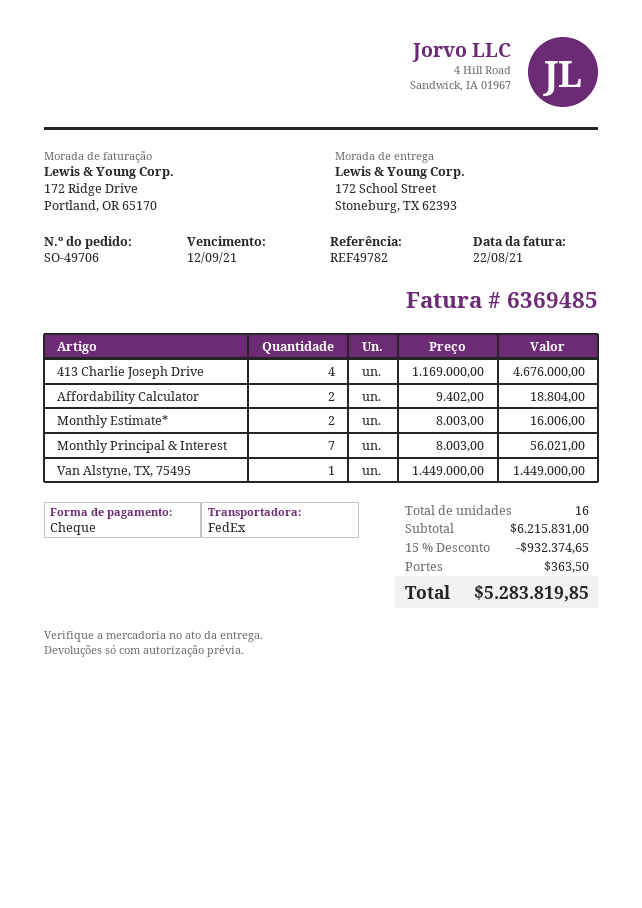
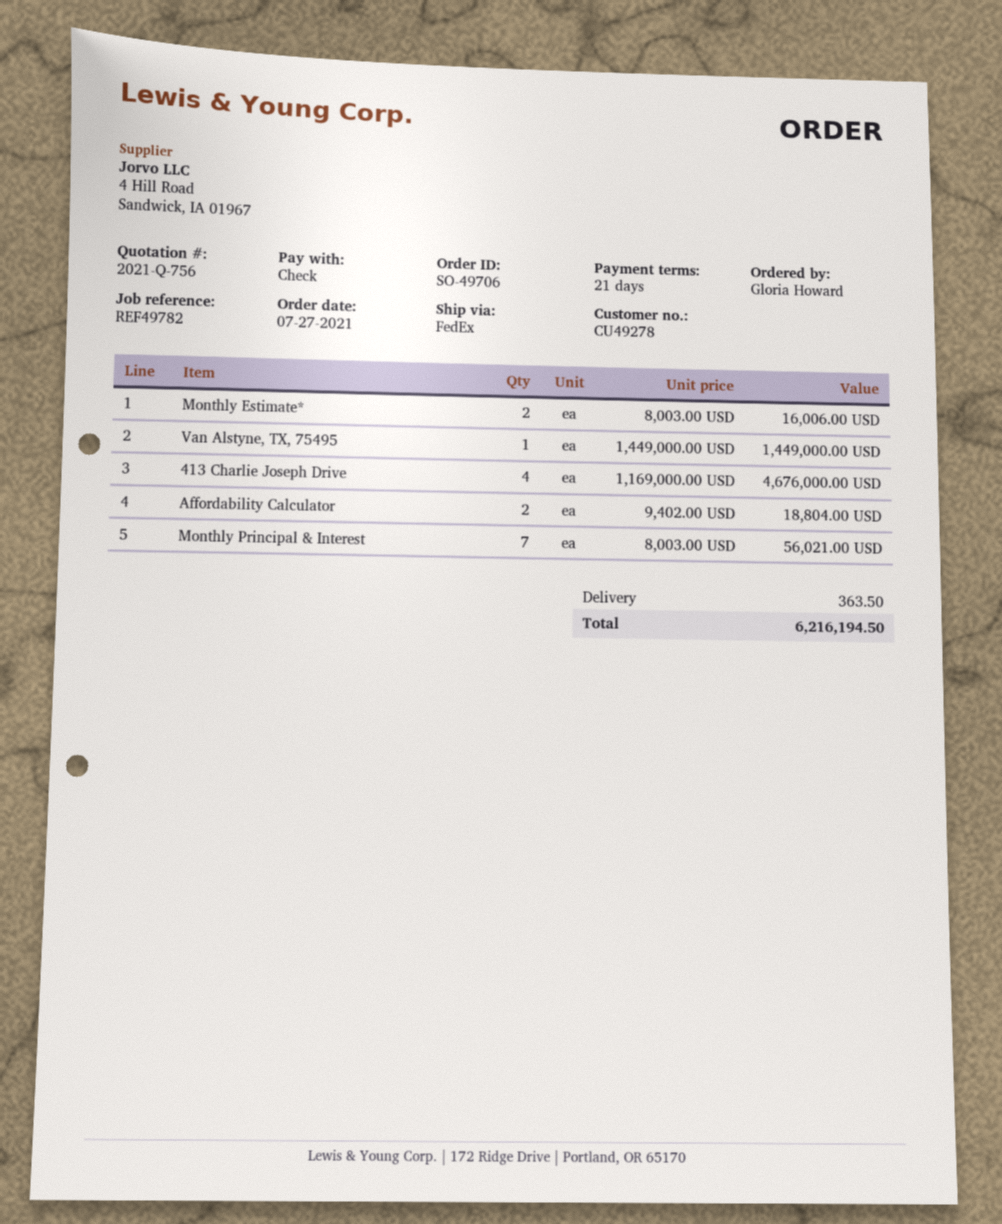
discount: 15% = 932374.65 -> none
total: 5283819.85 -> 6216194.50

